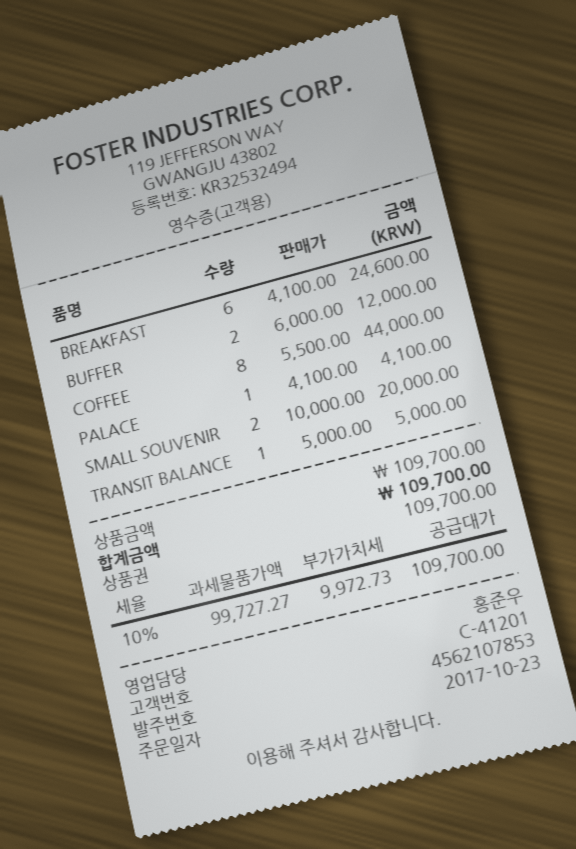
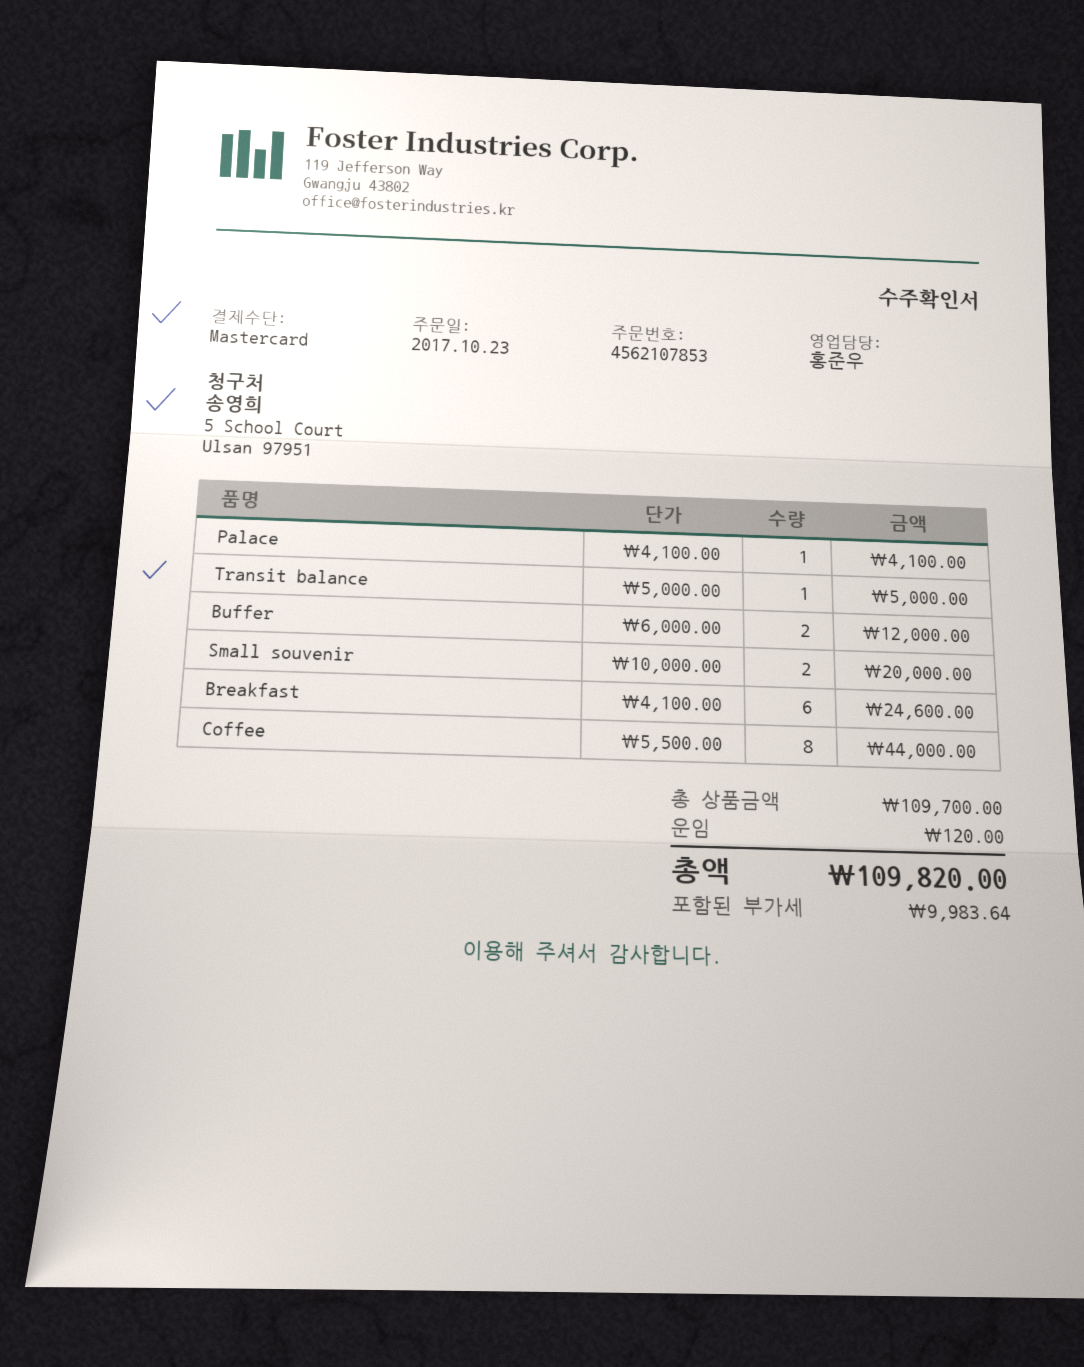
payment method: gift card -> Mastercard
shipping: none -> 120.00
tax: 9972.73 -> 9983.64
total: 109700.00 -> 109820.00

